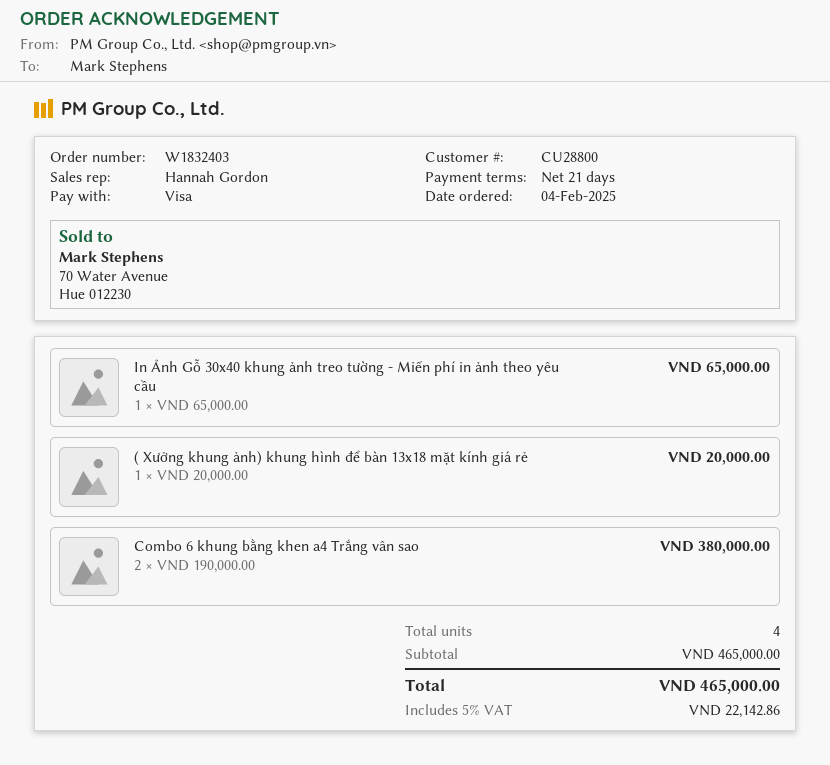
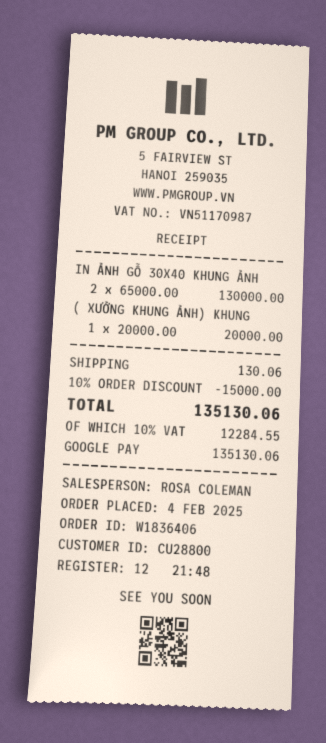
order number: W1832403 -> W1836406
sales rep: Hannah Gordon -> ROSA COLEMAN
payment method: Visa -> Google Pay
In Ảnh Gỗ 30x40 khung ảnh treo tường - Miến phí in ảnh theo yêu cầu: 1 x 65000.00 = 65000.00 -> 2 x 65000.00 = 130000.00
Combo 6 khung bằng khen a4 Trắng vân sao: 2 x 190000.00 = 380000.00 -> none
discount: none -> 10% = 15000.00
shipping: none -> 130.06
tax: 5% = 22142.86 -> 10% = 12284.55
total: 465000.00 -> 135130.06

